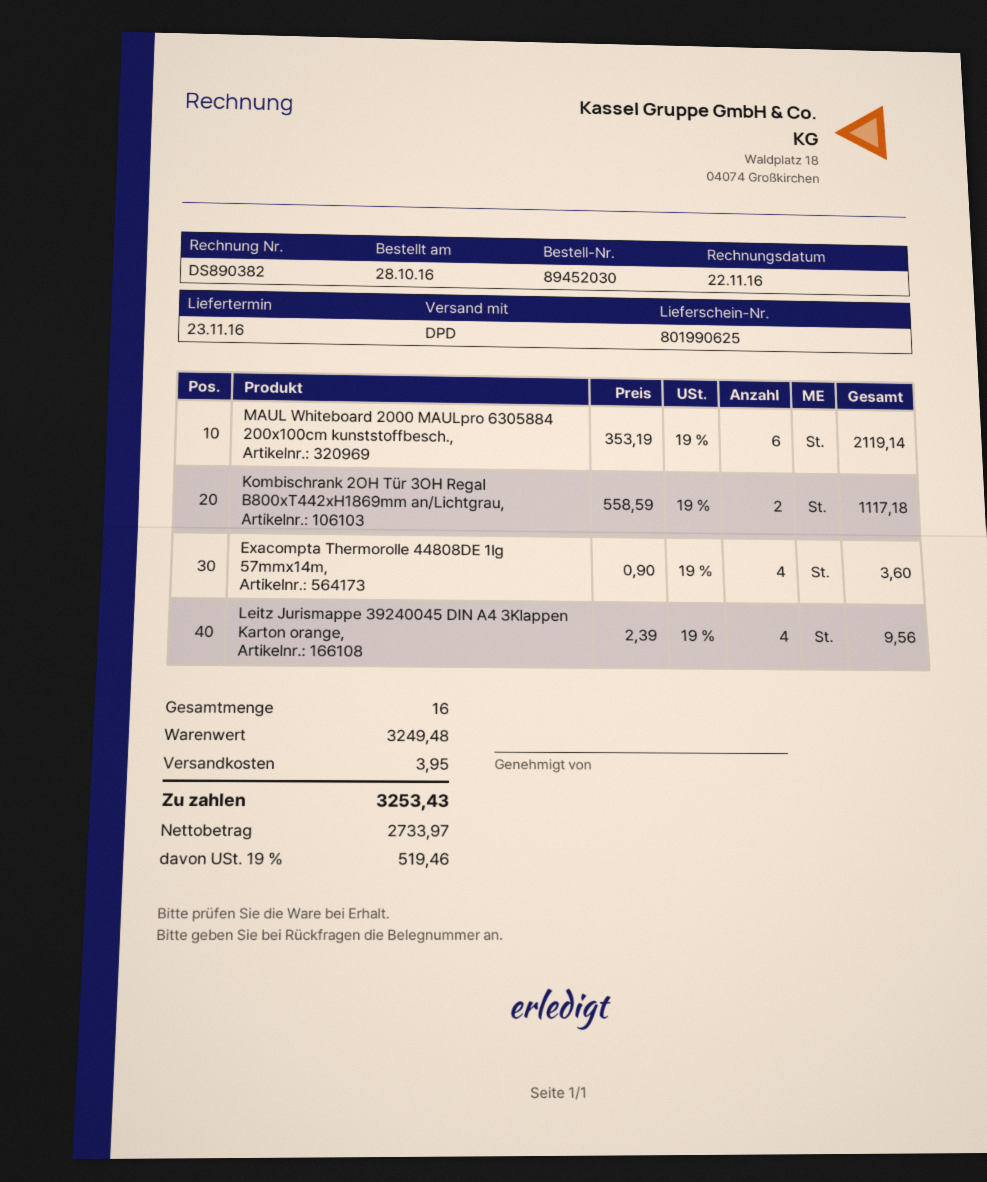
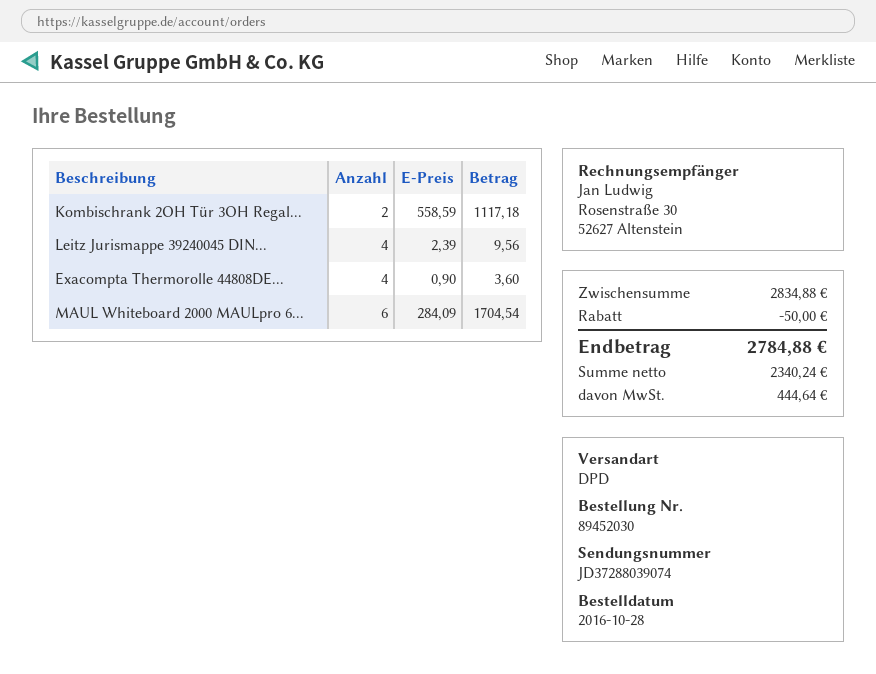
MAUL Whiteboard 2000 MAULpro 6305884 200x100cm kunststoffbesch.,: 6 x 353.19 = 2119.14 -> 6 x 284.09 = 1704.54
subtotal: 3249.48 -> 2834.88
discount: none -> 50.00
shipping: 3.95 -> none
net: 2733.97 -> 2340.24
tax: 519.46 -> 444.64
total: 3253.43 -> 2784.88

